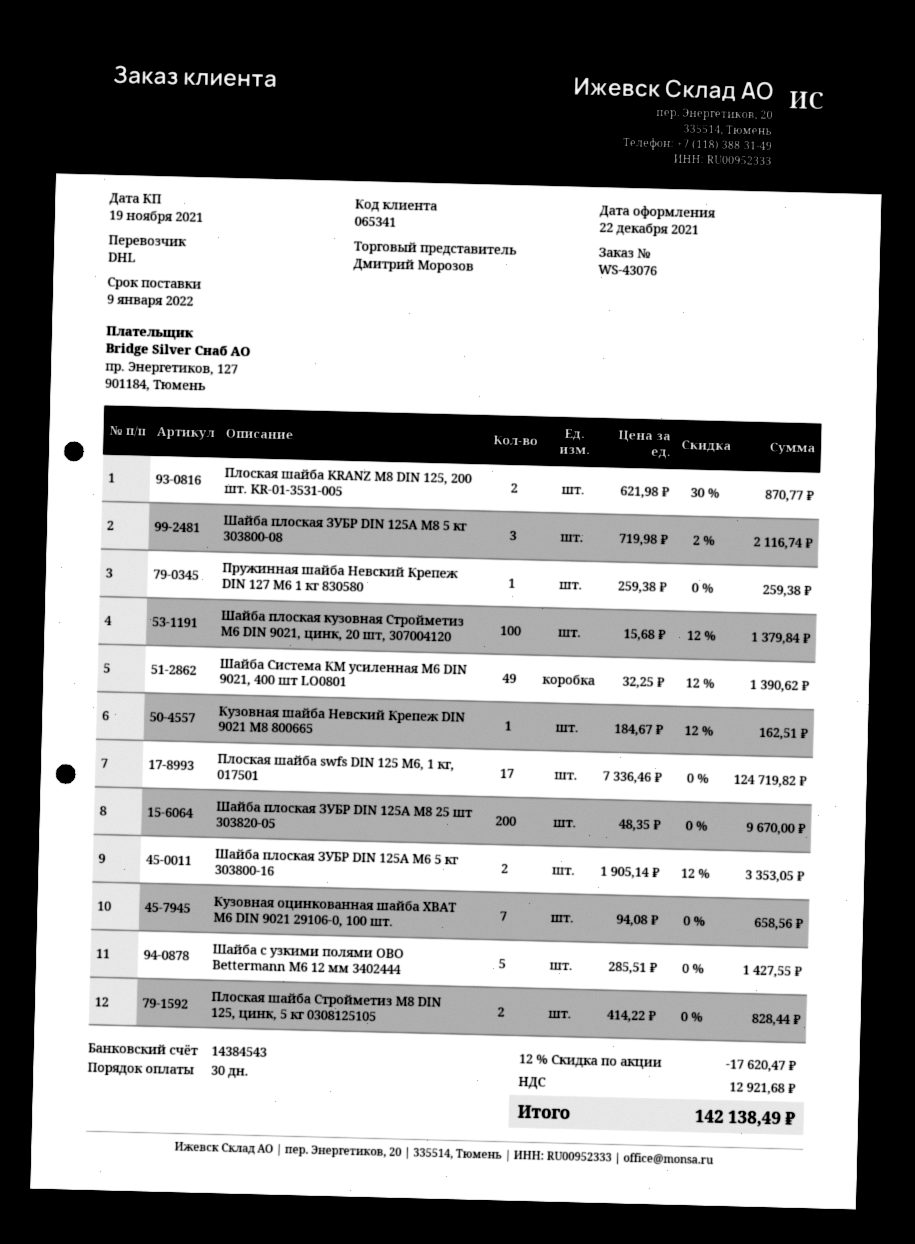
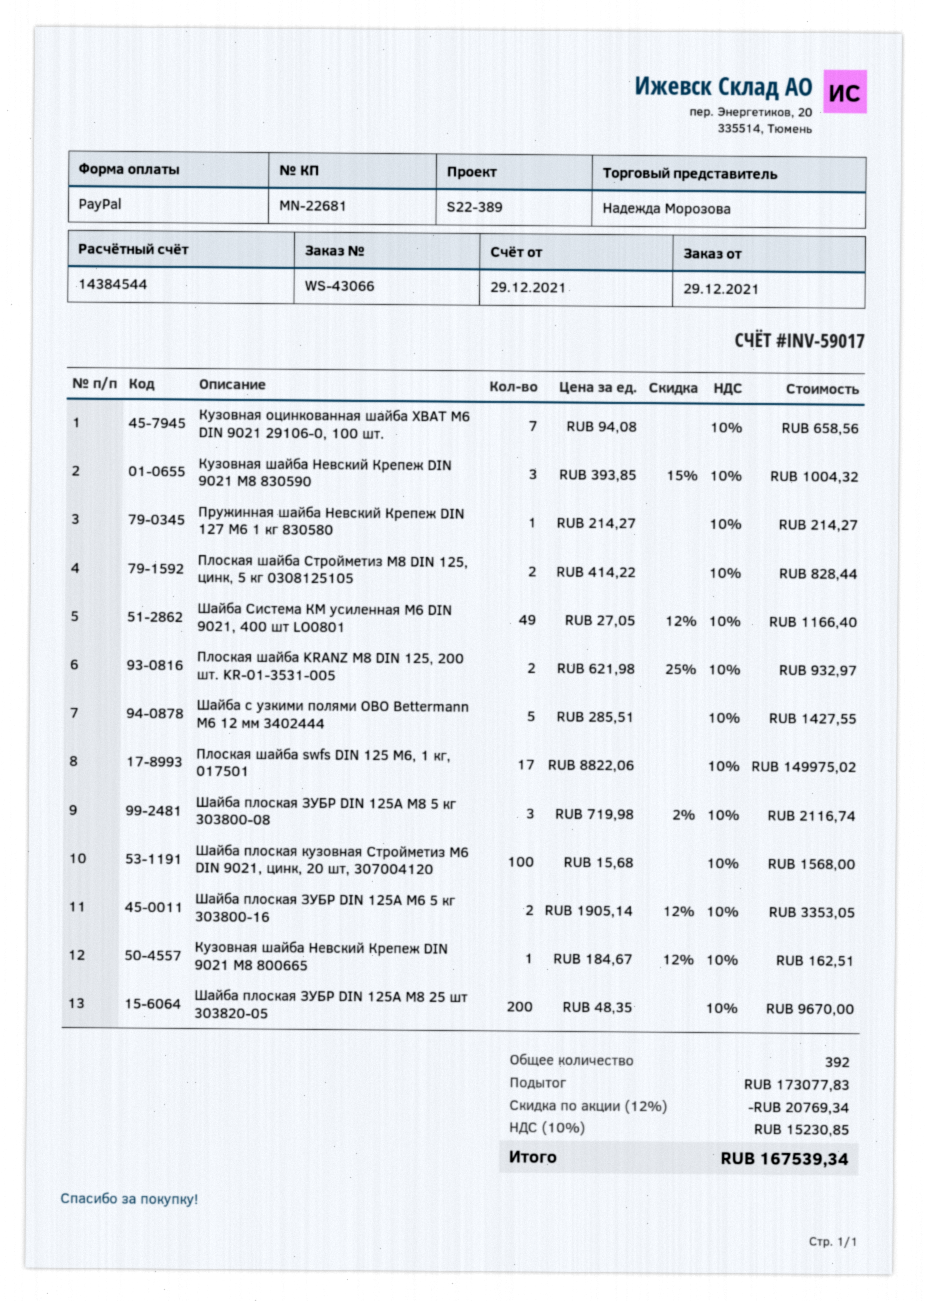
order number: WS-43076 -> WS-43066
order date: 2021-12-22 -> 2021-12-29
sales rep: Дмитрий Морозов -> Надежда Морозова
bank account: 14384543 -> 14384544
Плоская шайба KRANZ M8 DIN 125, 200 шт. KR-01-3531-005: 2 x 621.98 - 30% = 870.77 -> 2 x 621.98 - 25% = 932.97
Пружинная шайба Невский Крепеж DIN 127 М6 1 кг 830580: 1 x 259.38 = 259.38 -> 1 x 214.27 = 214.27
Шайба плоская кузовная Стройметиз М6 DIN 9021, цинк, 20 шт, 307004120: 100 x 15.68 - 12% = 1379.84 -> 100 x 15.68 = 1568.00
Шайба Система КМ усиленная M6 DIN 9021, 400 шт LO0801: 49 x 32.25 - 12% = 1390.62 -> 49 x 27.05 - 12% = 1166.40
Плоская шайба swfs DIN 125 М6, 1 кг, 017501: 17 x 7336.46 = 124719.82 -> 17 x 8822.06 = 149975.02
Кузовная шайба Невский Крепеж DIN 9021 М8 830590: none -> 3 x 393.85 - 15% = 1004.32
discount: 12% = 17620.47 -> 12% = 20769.34
tax: 12921.68 -> 15230.85
total: 142138.49 -> 167539.34

